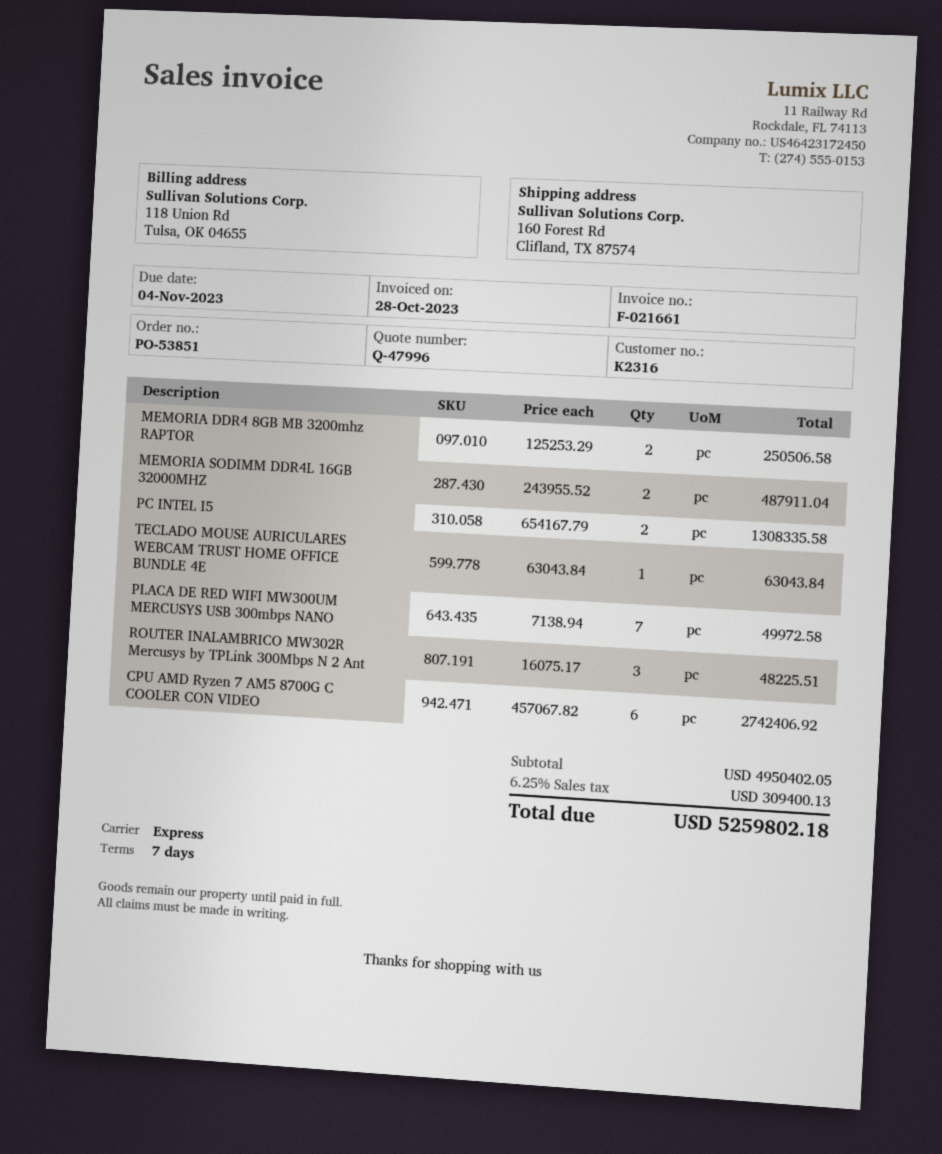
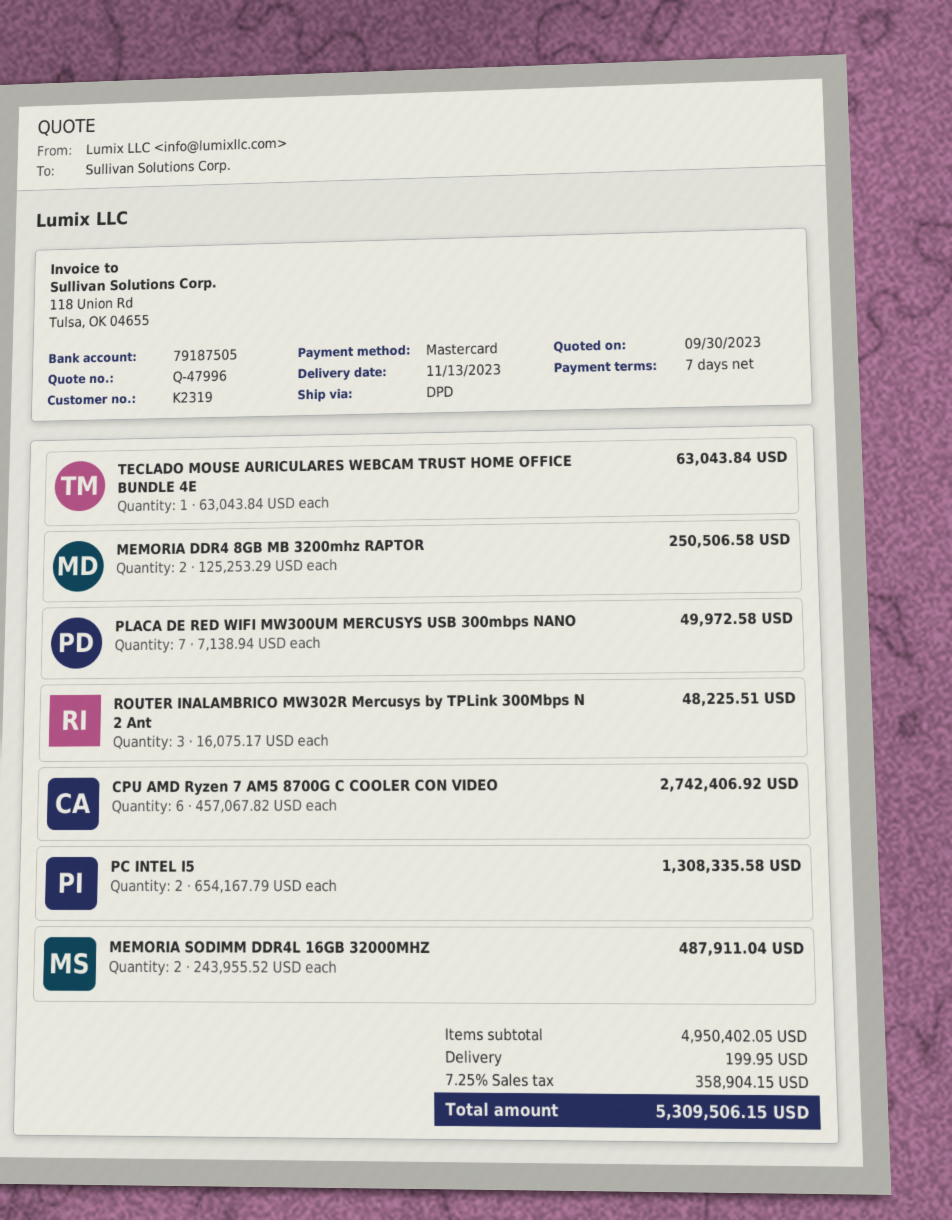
customer number: K2316 -> K2319
shipping method: express -> DPD
shipping: none -> 199.95
tax: 6.25% = 309400.13 -> 7.25% = 358904.15
total: 5259802.18 -> 5309506.15

